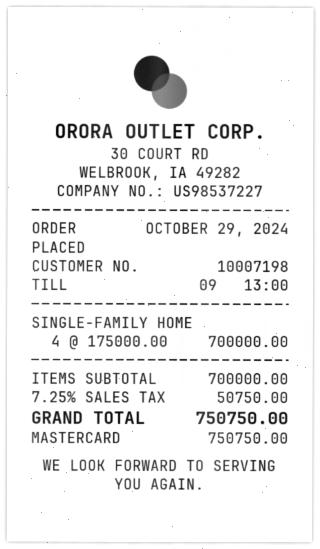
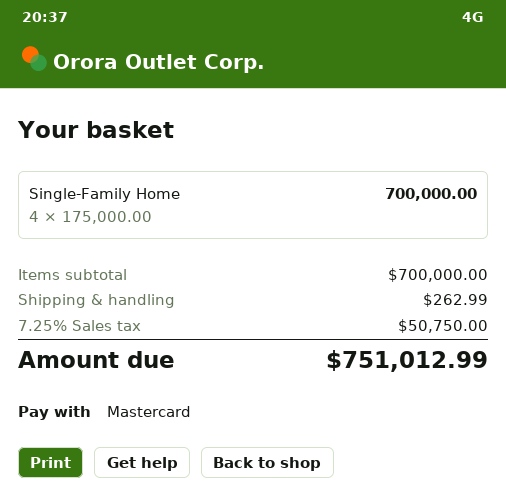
shipping: none -> 262.99
total: 750750.00 -> 751012.99

